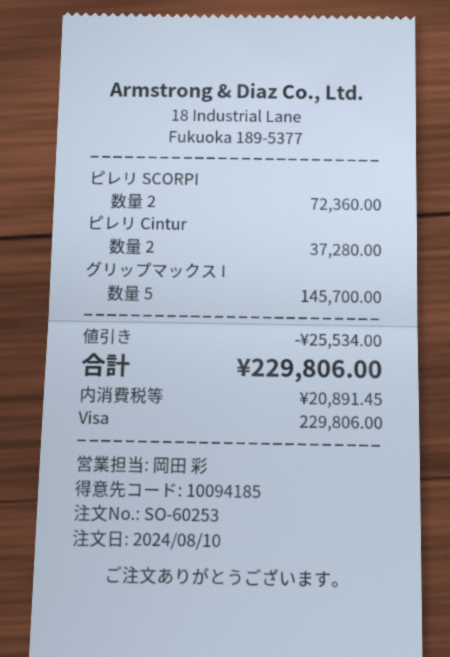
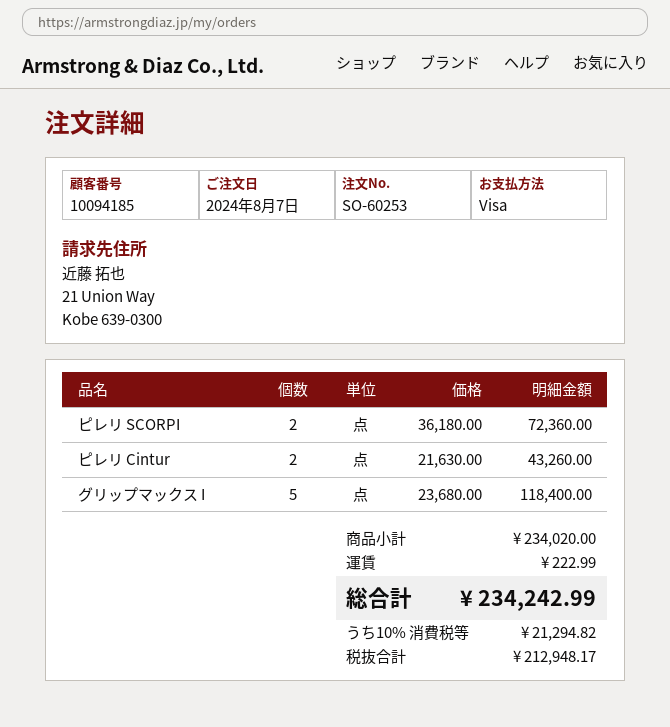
order date: 2024-08-10 -> 2024-08-07
ピレリ Cintur: 2 for 37280.00 -> 2 for 43260.00
グリップマックス I: 5 for 145700.00 -> 5 for 118400.00
discount: 25534.00 -> none
shipping: none -> 222.99
tax: 20891.45 -> 21294.82
total: 229806.00 -> 234242.99

